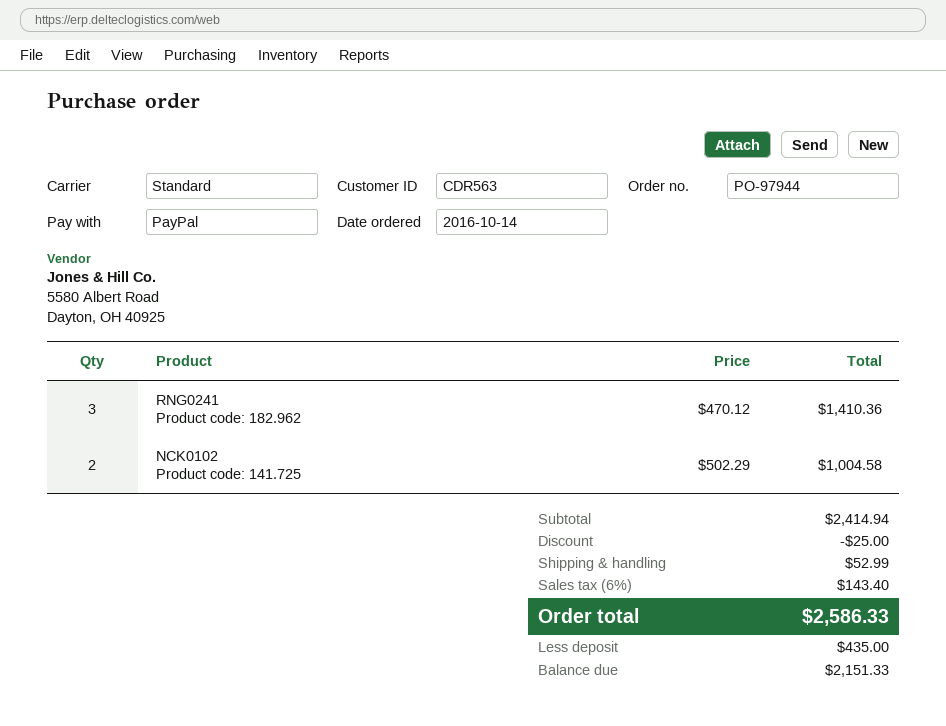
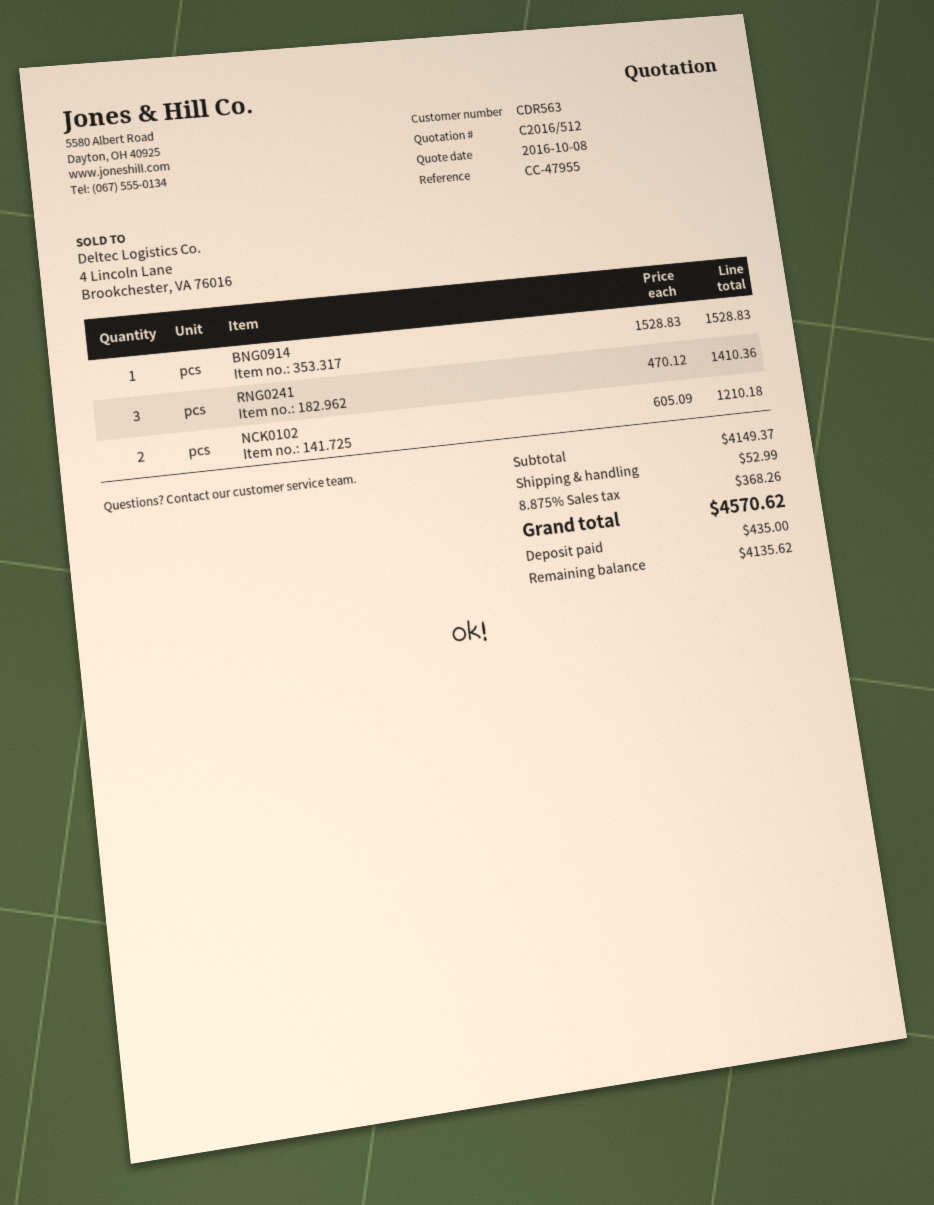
NCK0102: 2 x 502.29 = 1004.58 -> 2 x 605.09 = 1210.18
BNG0914: none -> 1 x 1528.83 = 1528.83
subtotal: 2414.94 -> 4149.37
discount: 25.00 -> none
tax: 6% = 143.40 -> 8.875% = 368.26
total: 2586.33 -> 4570.62
balance: 2151.33 -> 4135.62

